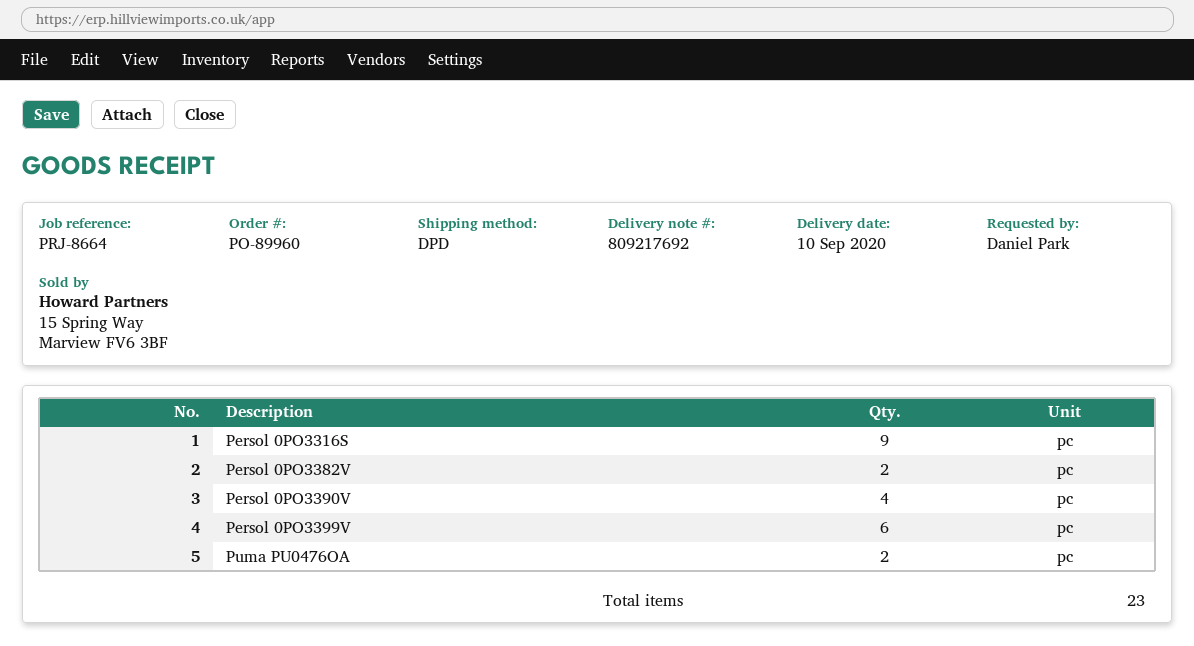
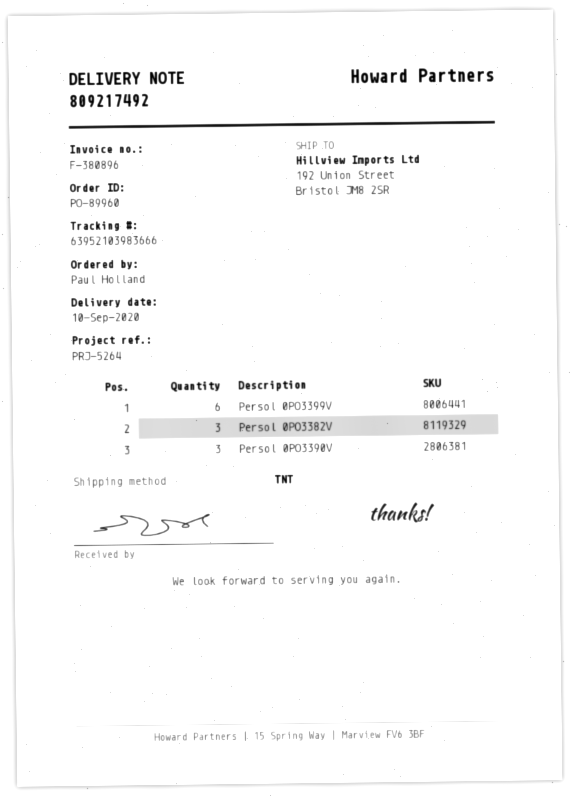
delivery note number: 809217692 -> 809217492
reference: PRJ-8664 -> PRJ-5264
ordered by: Daniel Park -> Paul Holland
shipping method: DPD -> TNT
Persol 0PO3316S: 9 -> none
Persol 0PO3382V: 2 -> 3
Persol 0PO3390V: 4 -> 3
Puma PU0476OA: 2 -> none

